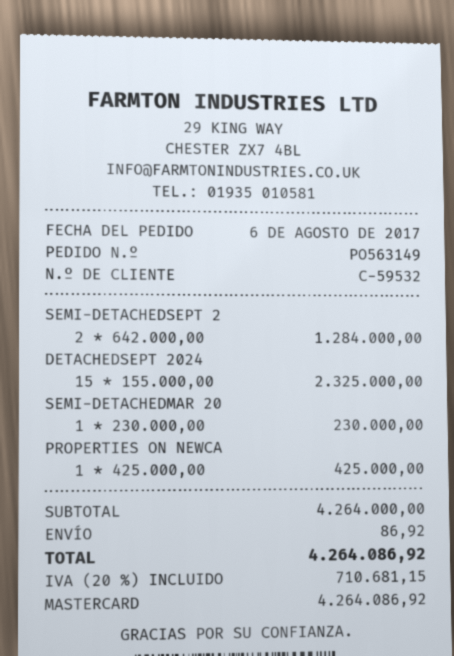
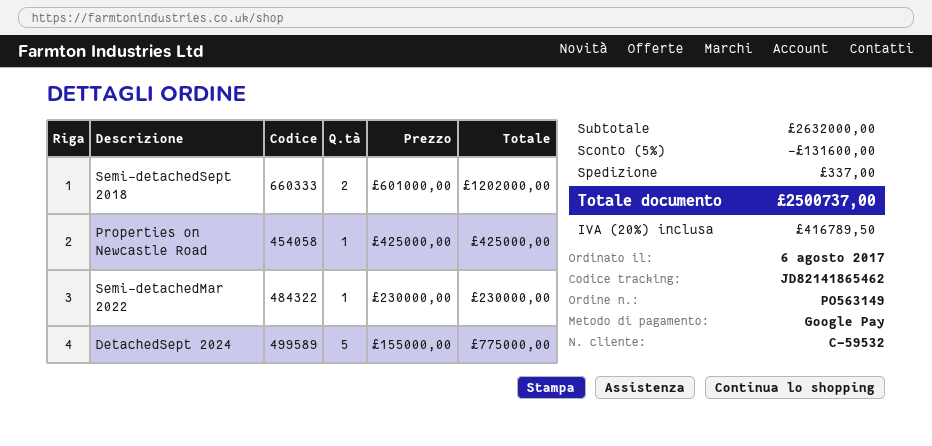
payment method: Mastercard -> Google Pay
SEMI-DETACHEDSEPT 2: 2 x 642000.00 = 1284000.00 -> 2 x 601000.00 = 1202000.00
DETACHEDSEPT 2024: 15 x 155000.00 = 2325000.00 -> 5 x 155000.00 = 775000.00
subtotal: 4264000.00 -> 2632000.00
discount: none -> 5% = 131600.00
shipping: 86.92 -> 337.00
tax: 20% = 710681.15 -> 20% = 416789.50
total: 4264086.92 -> 2500737.00

